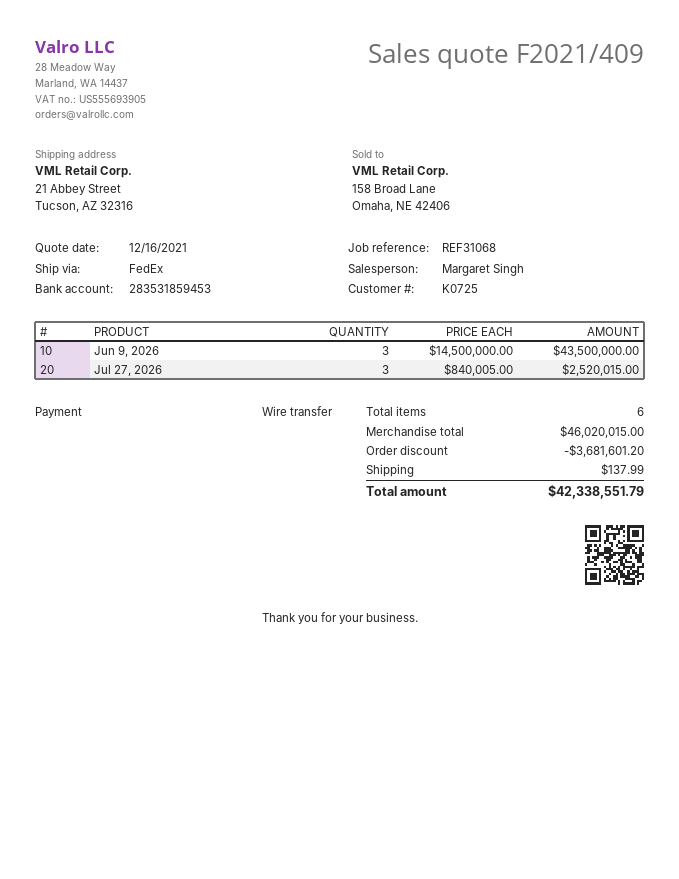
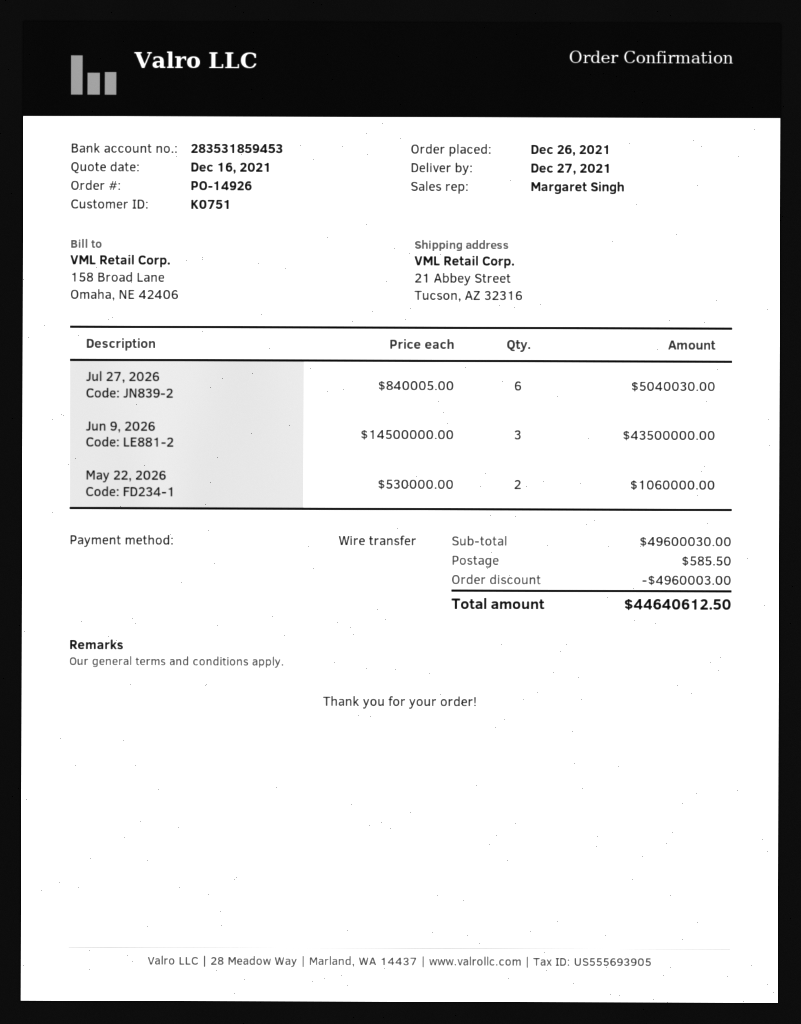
customer number: K0725 -> K0751
Jul 27, 2026: 3 x 840005.00 = 2520015.00 -> 6 x 840005.00 = 5040030.00
May 22, 2026: none -> 2 x 530000.00 = 1060000.00
subtotal: 46020015.00 -> 49600030.00
discount: 3681601.20 -> 4960003.00
shipping: 137.99 -> 585.50
total: 42338551.79 -> 44640612.50

